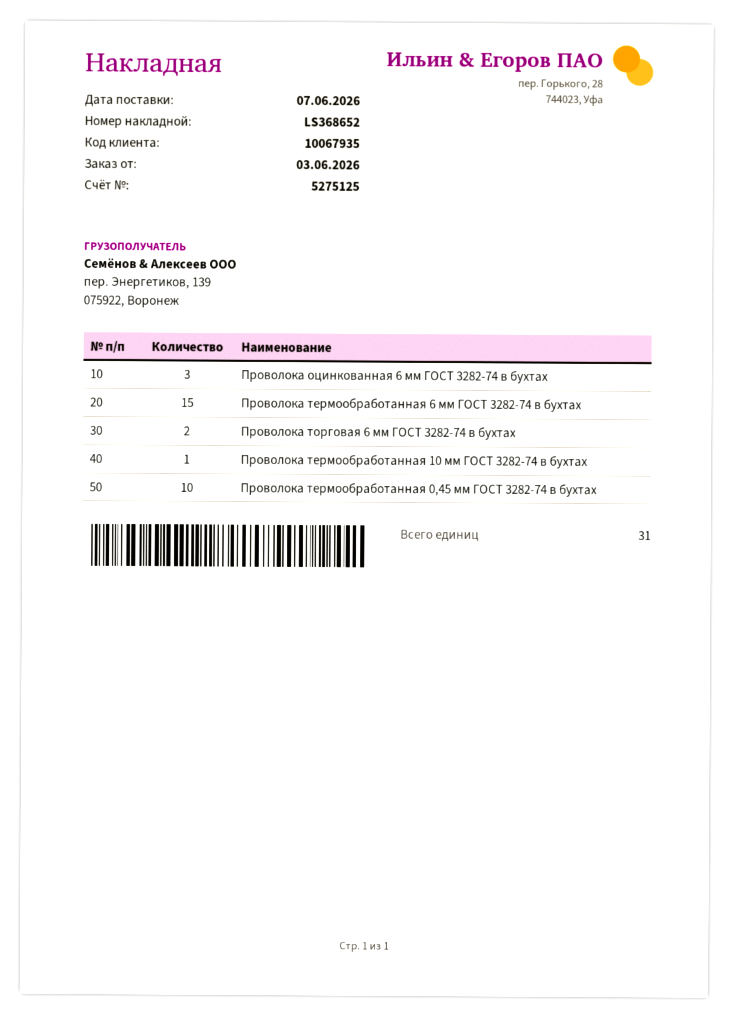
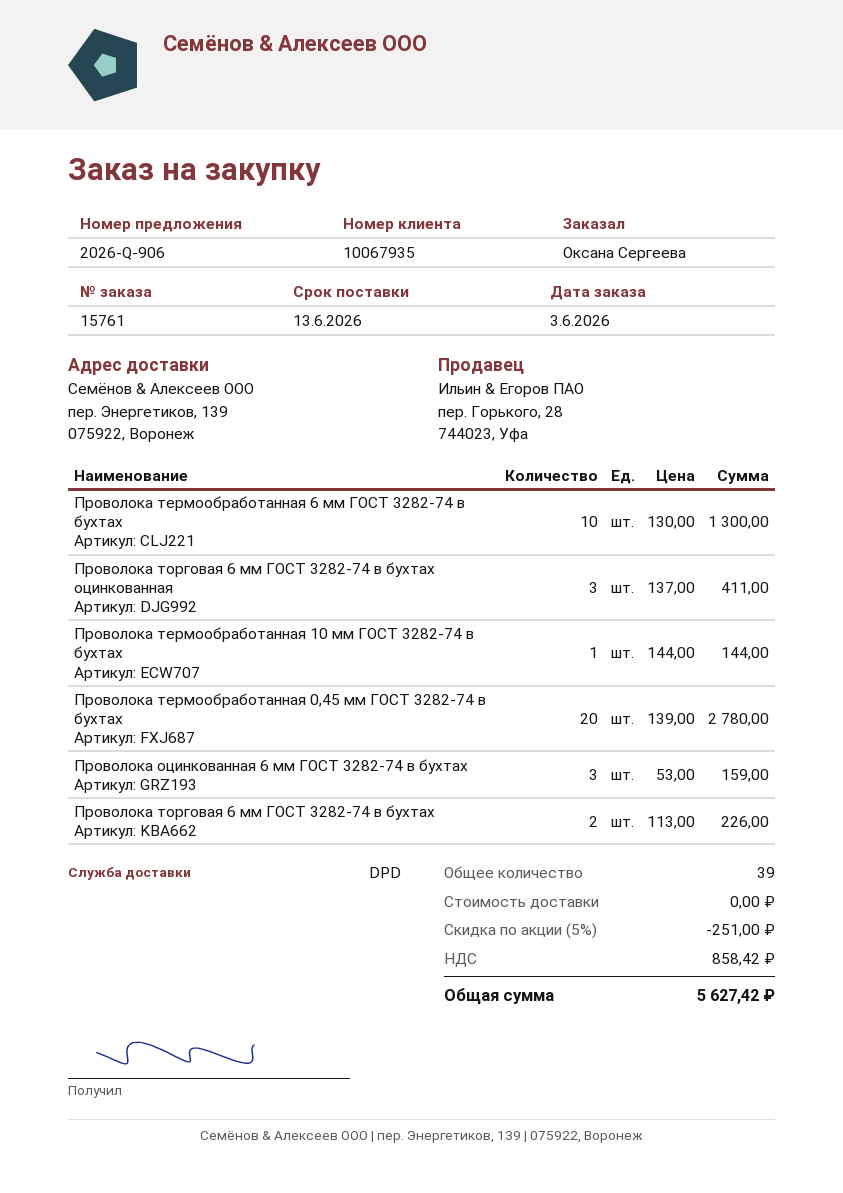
delivery date: 2026-06-07 -> 2026-06-13
Проволока термообработанная 6 мм ГОСТ 3282-74 в бухтах: 15 -> 10
Проволока термообработанная 0,45 мм ГОСТ 3282-74 в бухтах: 10 -> 20
Проволока торговая 6 мм ГОСТ 3282-74 в бухтах оцинкованная: none -> 3
total quantity: 31 -> 39

